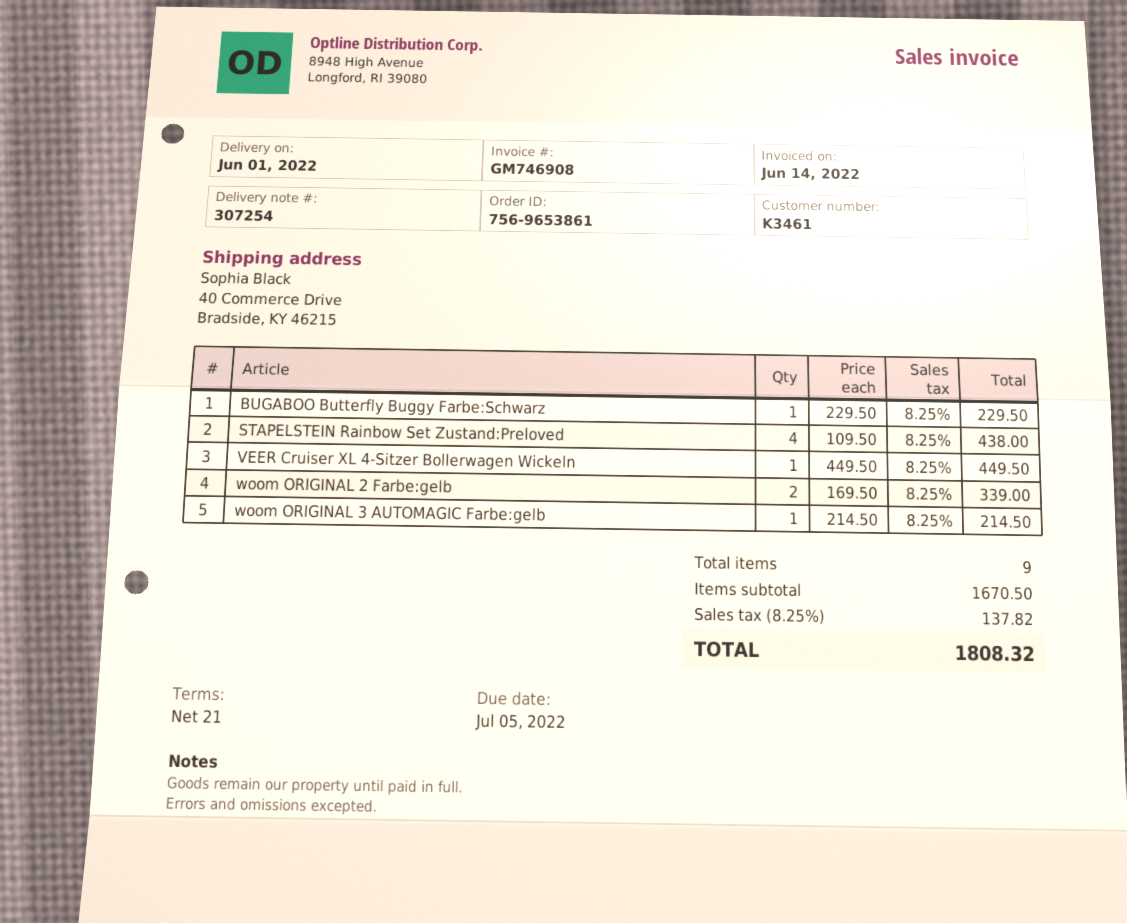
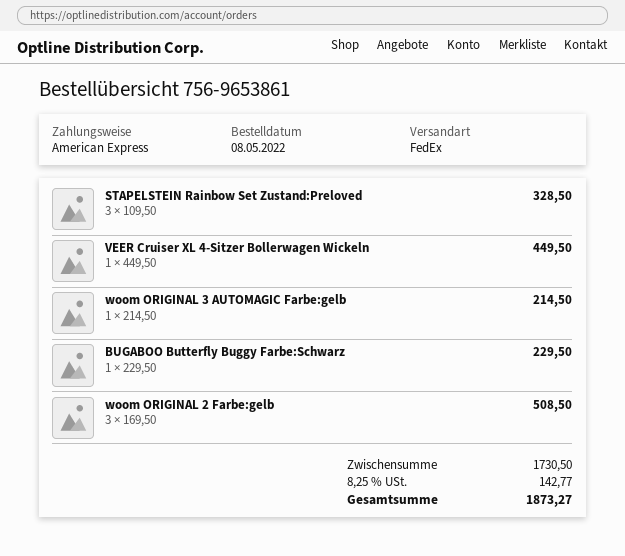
STAPELSTEIN Rainbow Set Zustand:Preloved: 4 x 109.50 = 438.00 -> 3 x 109.50 = 328.50
woom ORIGINAL 2 Farbe:gelb: 2 x 169.50 = 339.00 -> 3 x 169.50 = 508.50
subtotal: 1670.50 -> 1730.50
tax: 8.25% = 137.82 -> 8.25% = 142.77
total: 1808.32 -> 1873.27

